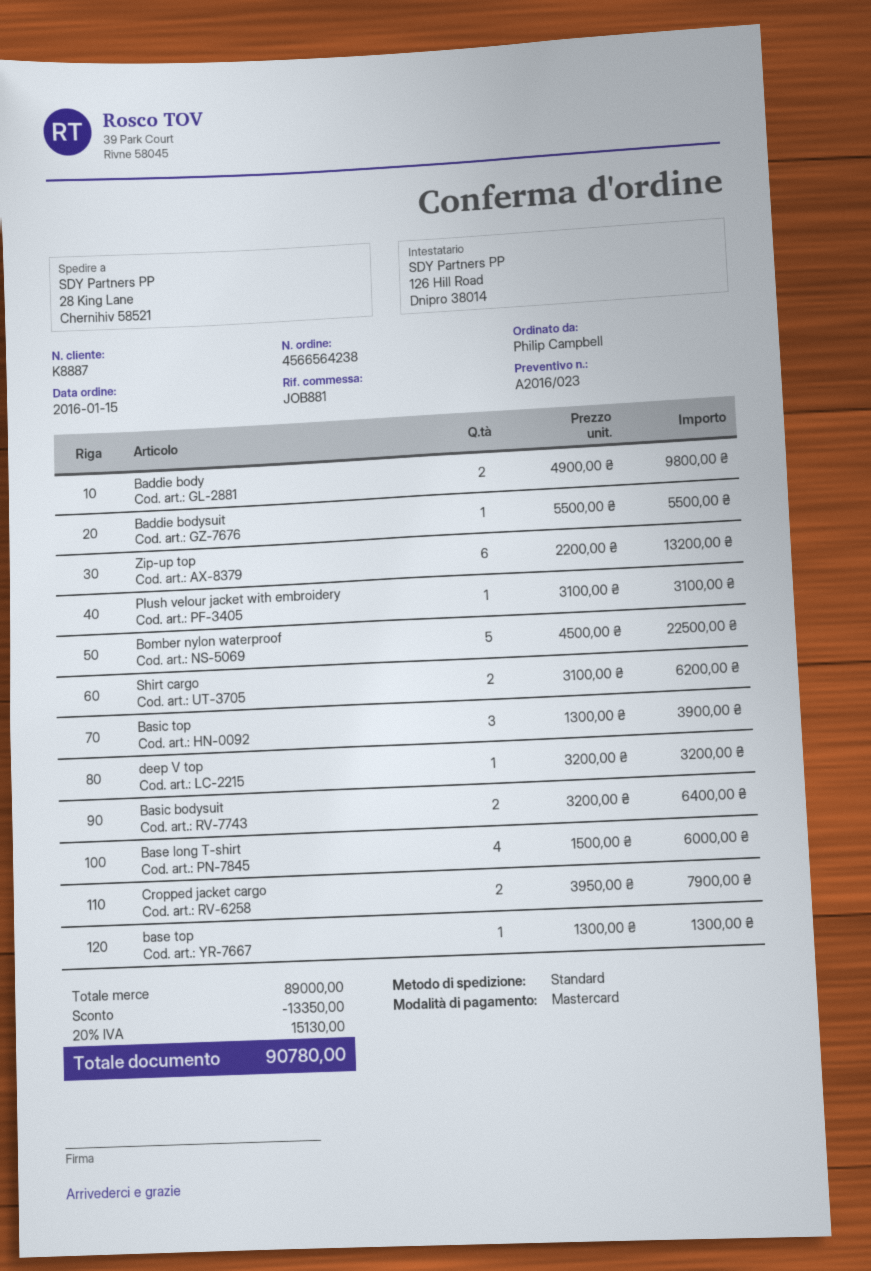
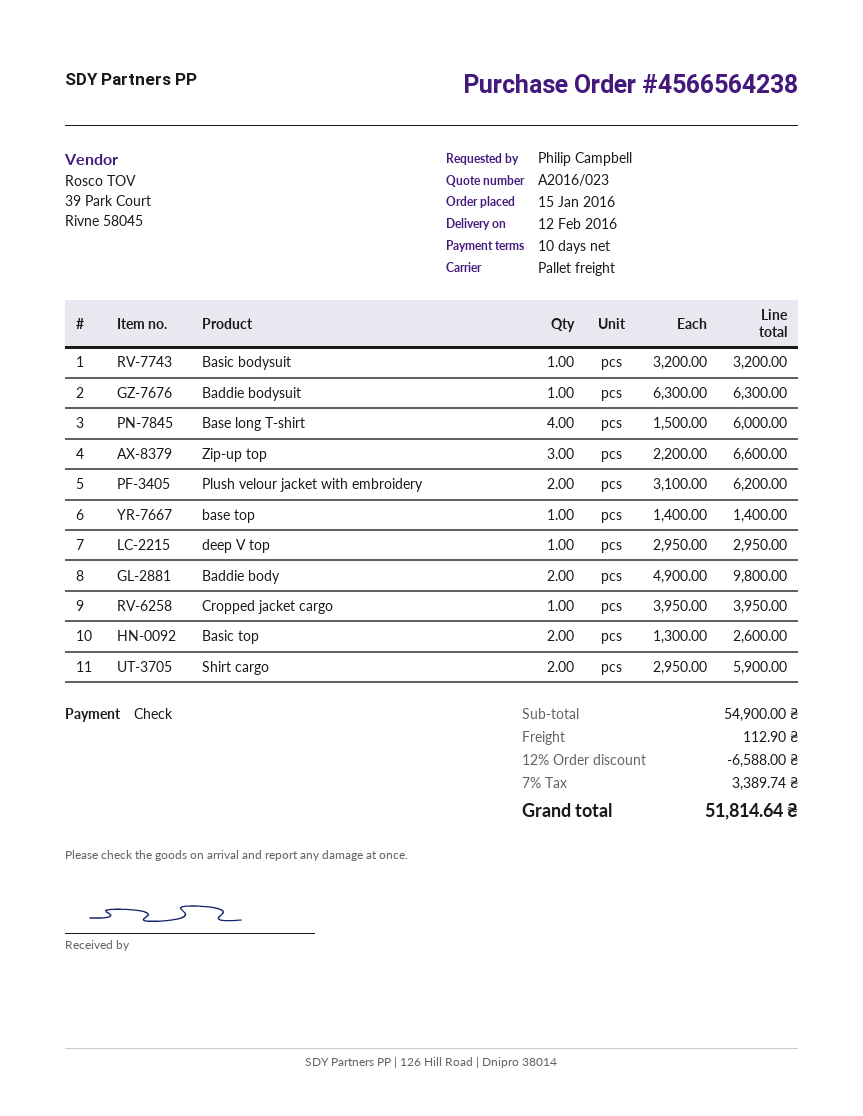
payment method: Mastercard -> cheque
shipping method: standard -> pallet freight
Baddie bodysuit: 1 x 5500.00 = 5500.00 -> 1 x 6300.00 = 6300.00
Zip-up top: 6 x 2200.00 = 13200.00 -> 3 x 2200.00 = 6600.00
Plush velour jacket with embroidery: 1 x 3100.00 = 3100.00 -> 2 x 3100.00 = 6200.00
Bomber nylon waterproof: 5 x 4500.00 = 22500.00 -> none
Shirt cargo: 2 x 3100.00 = 6200.00 -> 2 x 2950.00 = 5900.00
Basic top: 3 x 1300.00 = 3900.00 -> 2 x 1300.00 = 2600.00
deep V top: 1 x 3200.00 = 3200.00 -> 1 x 2950.00 = 2950.00
Basic bodysuit: 2 x 3200.00 = 6400.00 -> 1 x 3200.00 = 3200.00
Cropped jacket cargo: 2 x 3950.00 = 7900.00 -> 1 x 3950.00 = 3950.00
base top: 1 x 1300.00 = 1300.00 -> 1 x 1400.00 = 1400.00
subtotal: 89000.00 -> 54900.00
discount: 13350.00 -> 6588.00
shipping: none -> 112.90
tax: 20% = 15130.00 -> 7% = 3389.74
total: 90780.00 -> 51814.64

